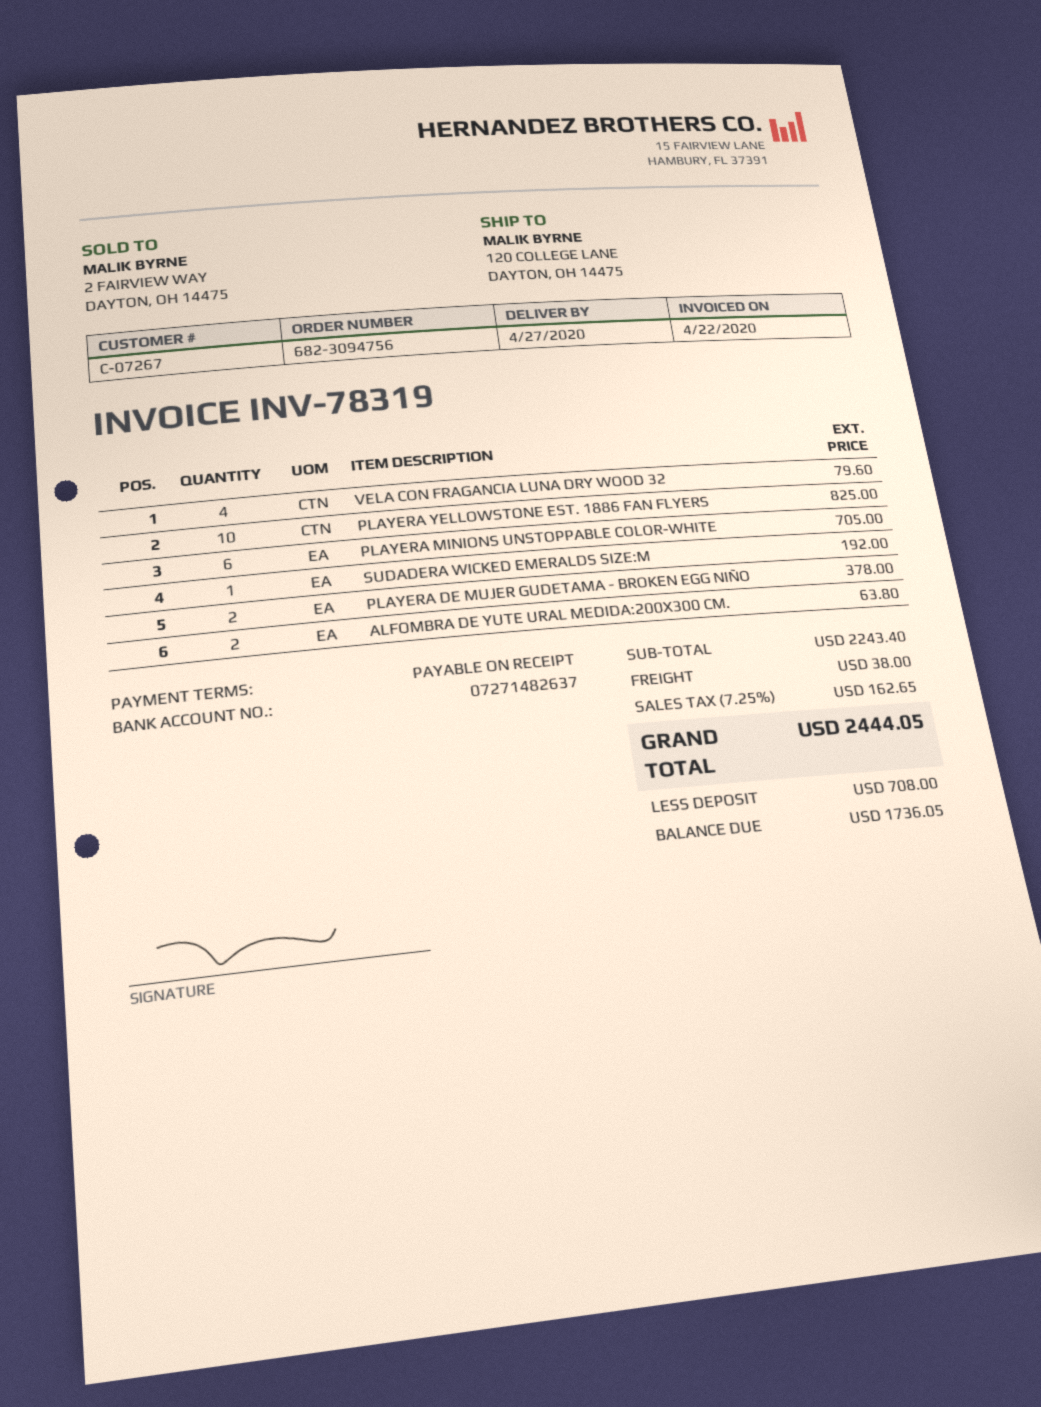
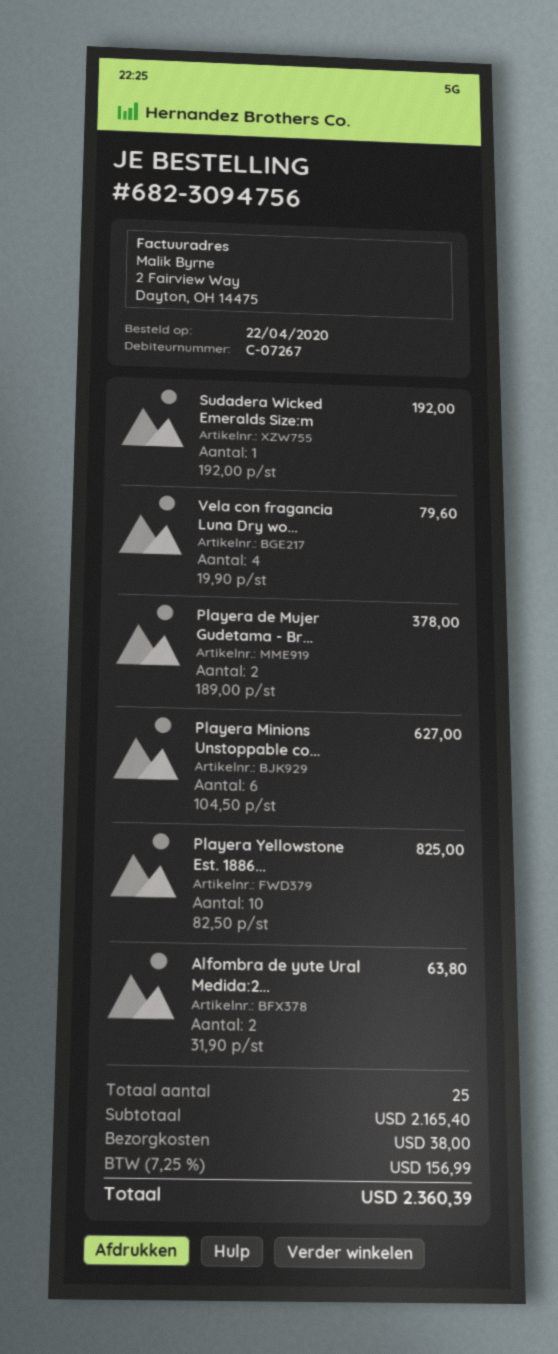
PLAYERA MINIONS UNSTOPPABLE COLOR-WHITE: 6 for 705.00 -> 6 for 627.00
subtotal: 2243.40 -> 2165.40
tax: 7.25% = 162.65 -> 7.25% = 156.99
total: 2444.05 -> 2360.39

